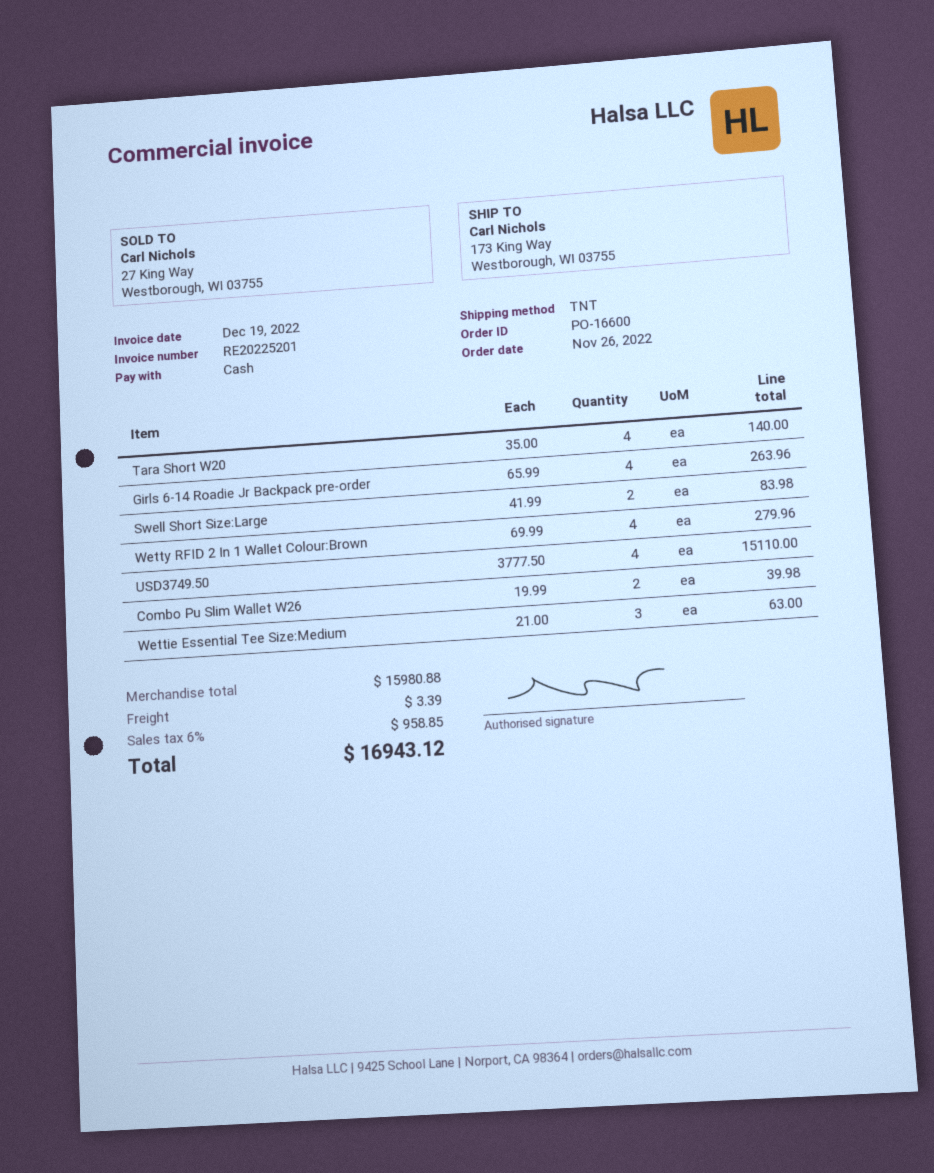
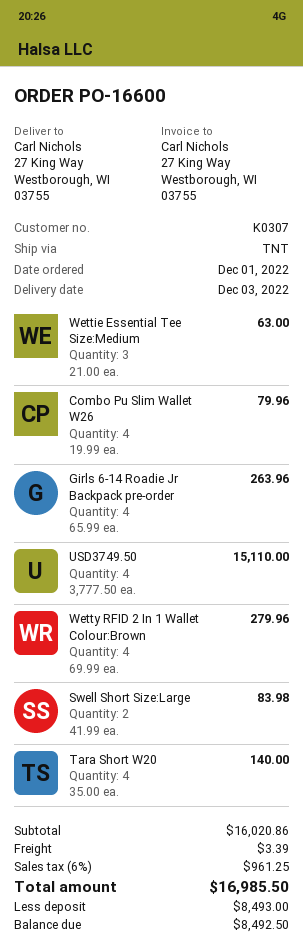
order date: 2022-11-26 -> 2022-12-01
ship to: 173 King Way, Westborough, WI 03755 -> 27 King Way, Westborough, WI 03755
Combo Pu Slim Wallet W26: 2 x 19.99 = 39.98 -> 4 x 19.99 = 79.96
subtotal: 15980.88 -> 16020.86
tax: 6% = 958.85 -> 6% = 961.25
total: 16943.12 -> 16985.50

